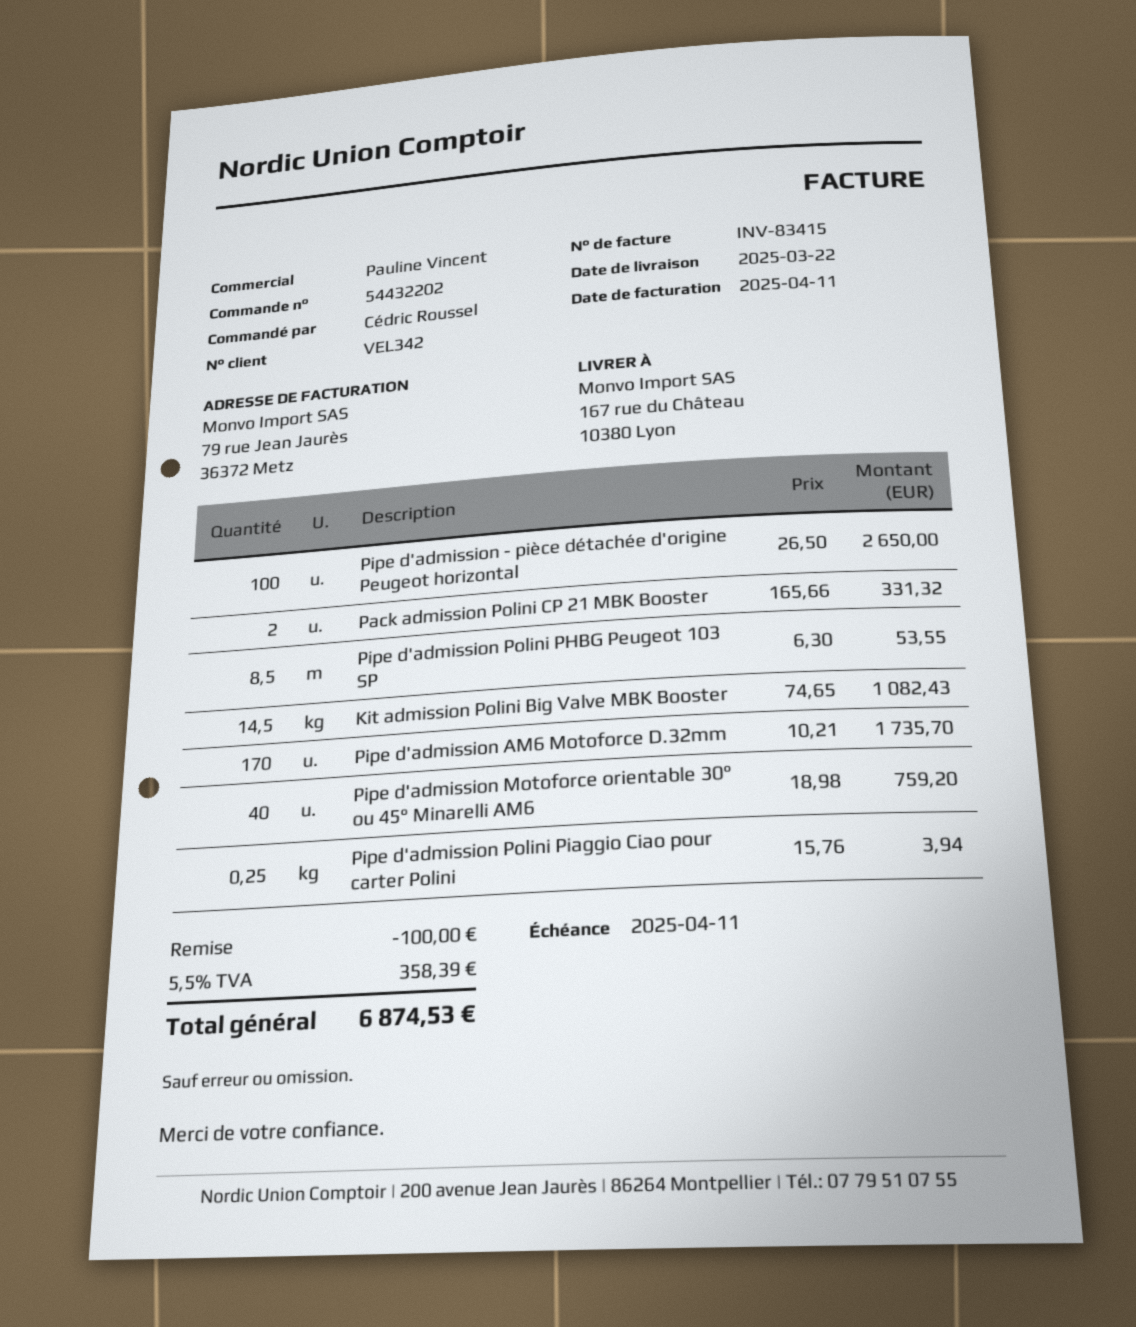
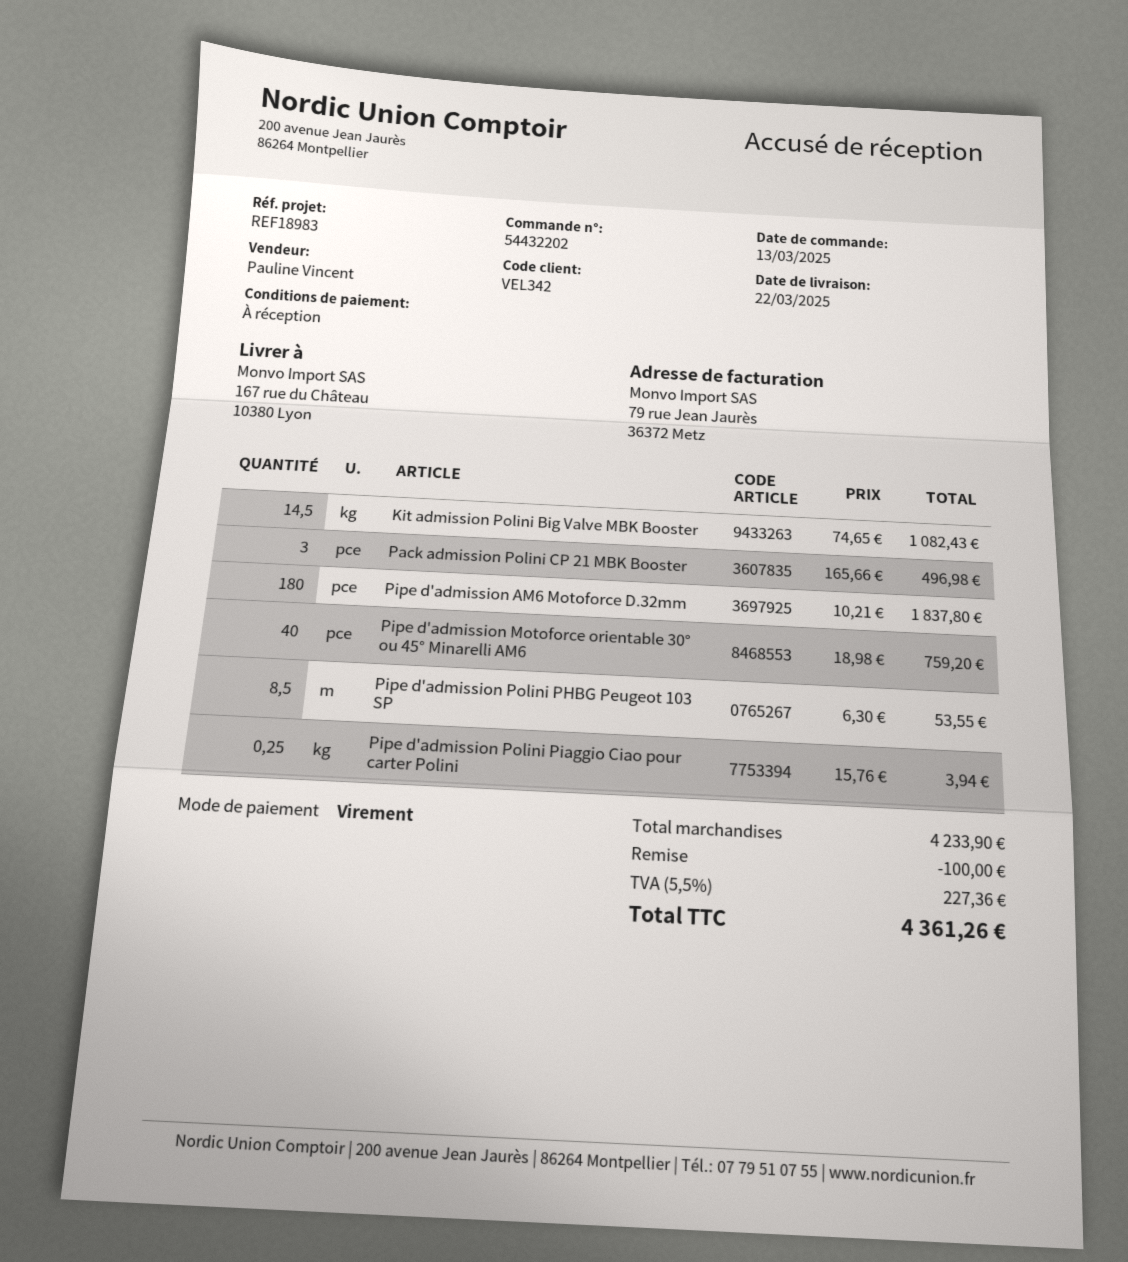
Pipe d'admission - pièce détachée d'origine Peugeot horizontal: 100 x 26.50 = 2650.00 -> none
Pack admission Polini CP 21 MBK Booster: 2 x 165.66 = 331.32 -> 3 x 165.66 = 496.98
Pipe d'admission AM6 Motoforce D.32mm: 170 x 10.21 = 1735.70 -> 180 x 10.21 = 1837.80
tax: 5.5% = 358.39 -> 5.5% = 227.36
total: 6874.53 -> 4361.26

